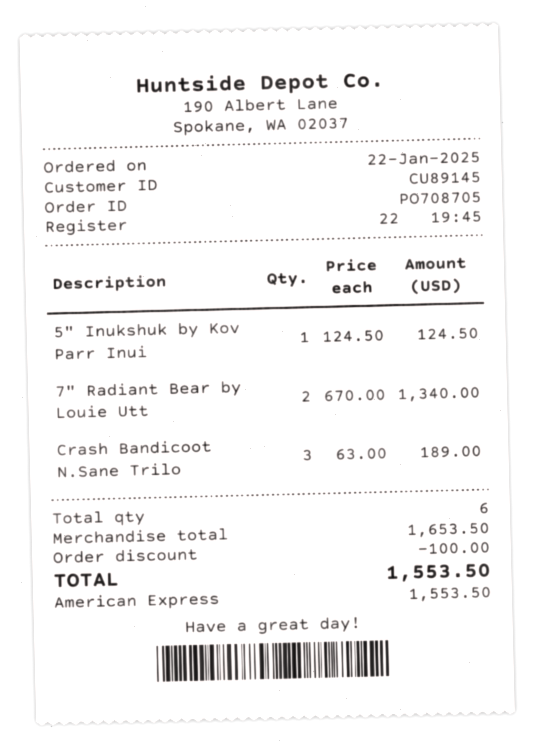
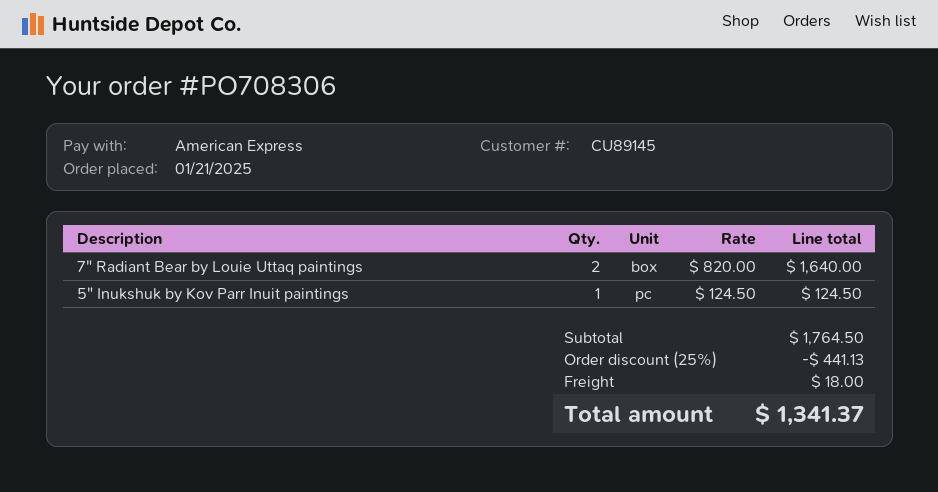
order number: PO708705 -> PO708306
order date: 2025-01-22 -> 2025-01-21
7" Radiant Bear by Louie Utt: 2 x 670.00 = 1340.00 -> 2 x 820.00 = 1640.00
Crash Bandicoot N.Sane Trilo: 3 x 63.00 = 189.00 -> none
subtotal: 1653.50 -> 1764.50
discount: 100.00 -> 441.13
shipping: none -> 18.00
total: 1553.50 -> 1341.37

